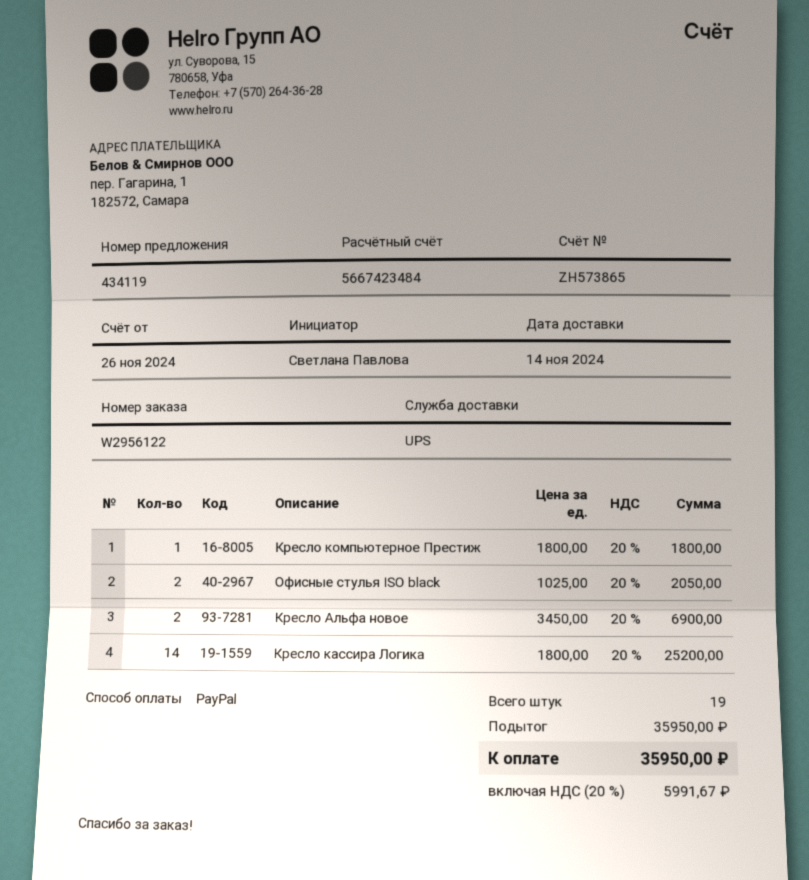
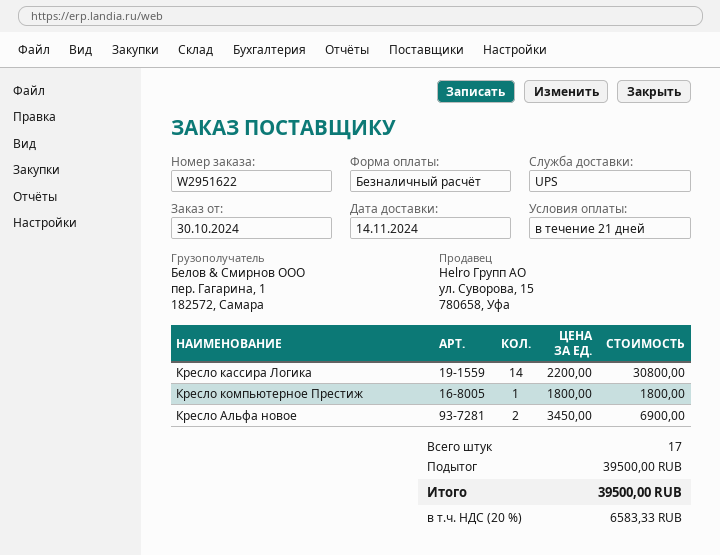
order number: W2956122 -> W2951622
payment method: PayPal -> bank transfer
Офисные стулья ISO black: 2 x 1025.00 = 2050.00 -> none
Кресло кассира Логика: 14 x 1800.00 = 25200.00 -> 14 x 2200.00 = 30800.00
total quantity: 19 -> 17
subtotal: 35950.00 -> 39500.00
tax: 20% = 5991.67 -> 20% = 6583.33
total: 35950.00 -> 39500.00

